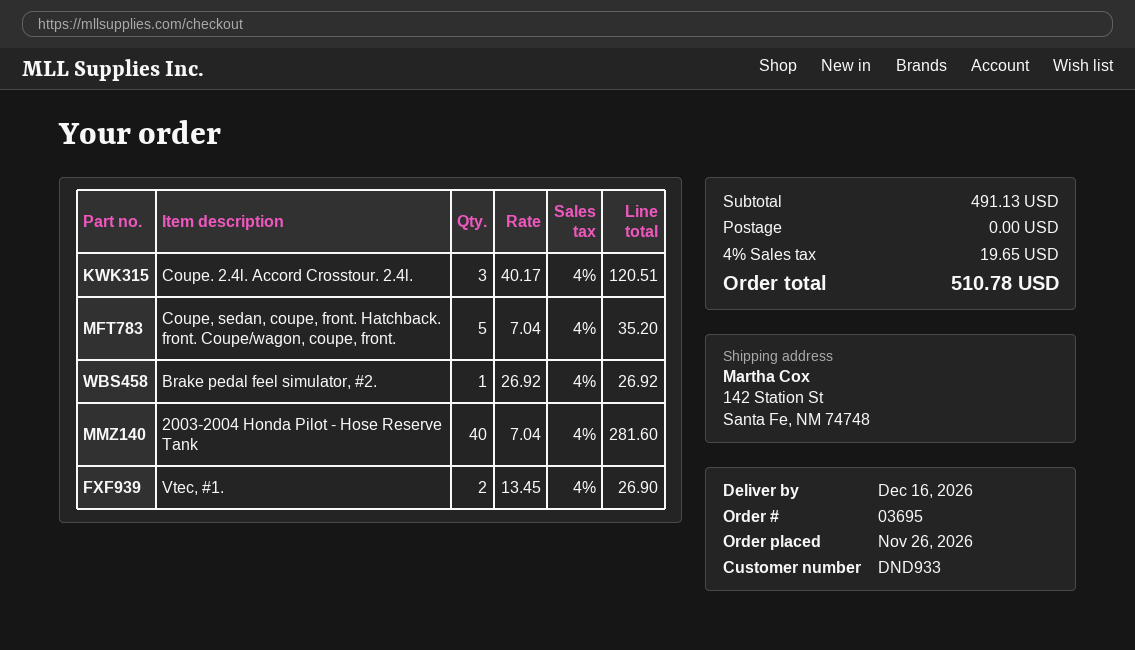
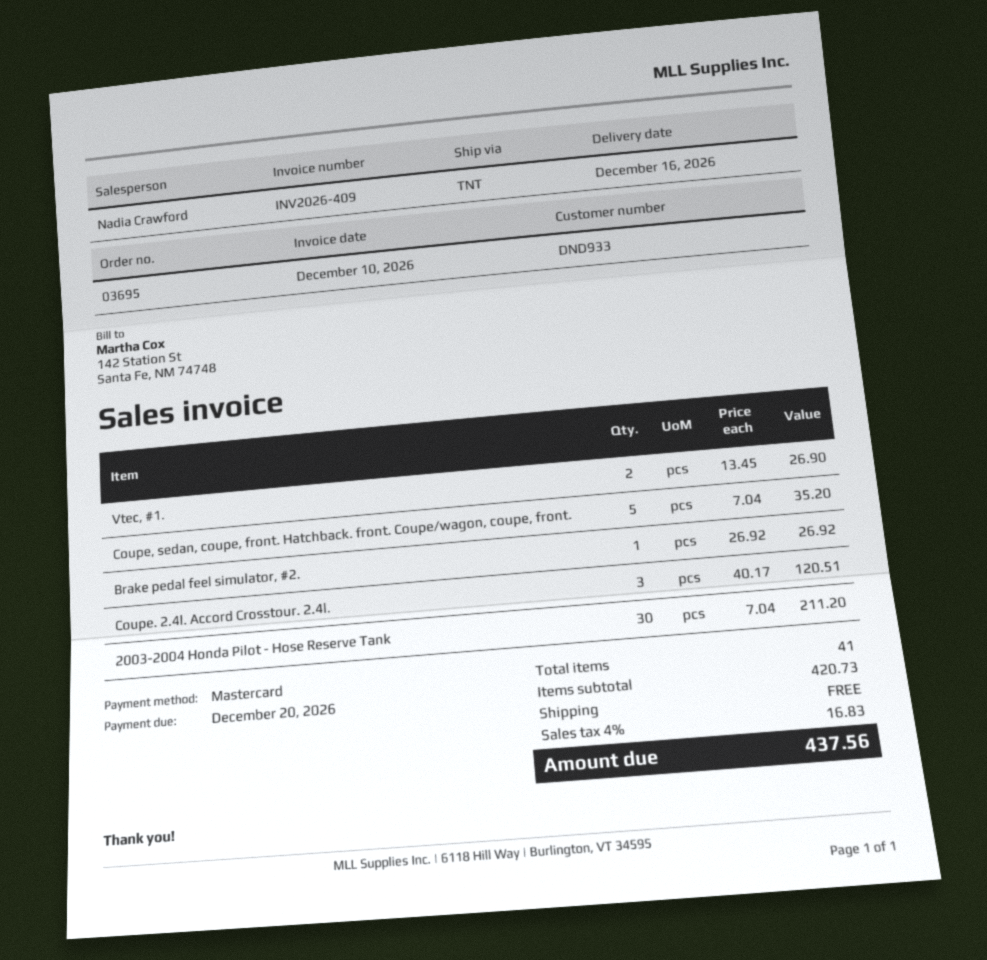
2003-2004 Honda Pilot - Hose Reserve Tank: 40 x 7.04 = 281.60 -> 30 x 7.04 = 211.20
subtotal: 491.13 -> 420.73
tax: 4% = 19.65 -> 4% = 16.83
total: 510.78 -> 437.56

